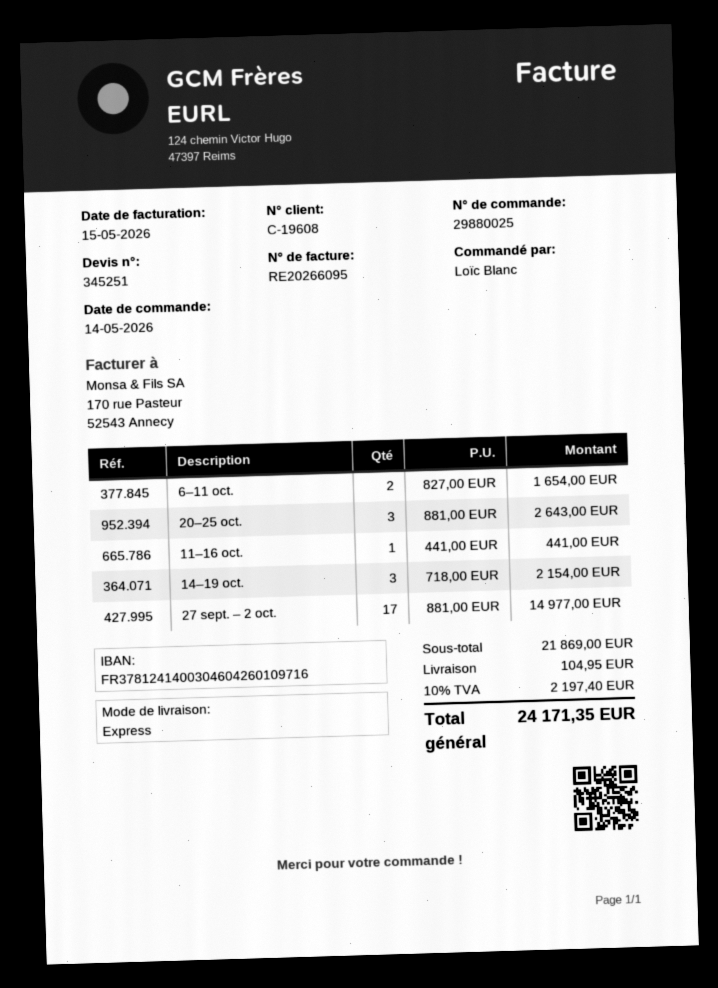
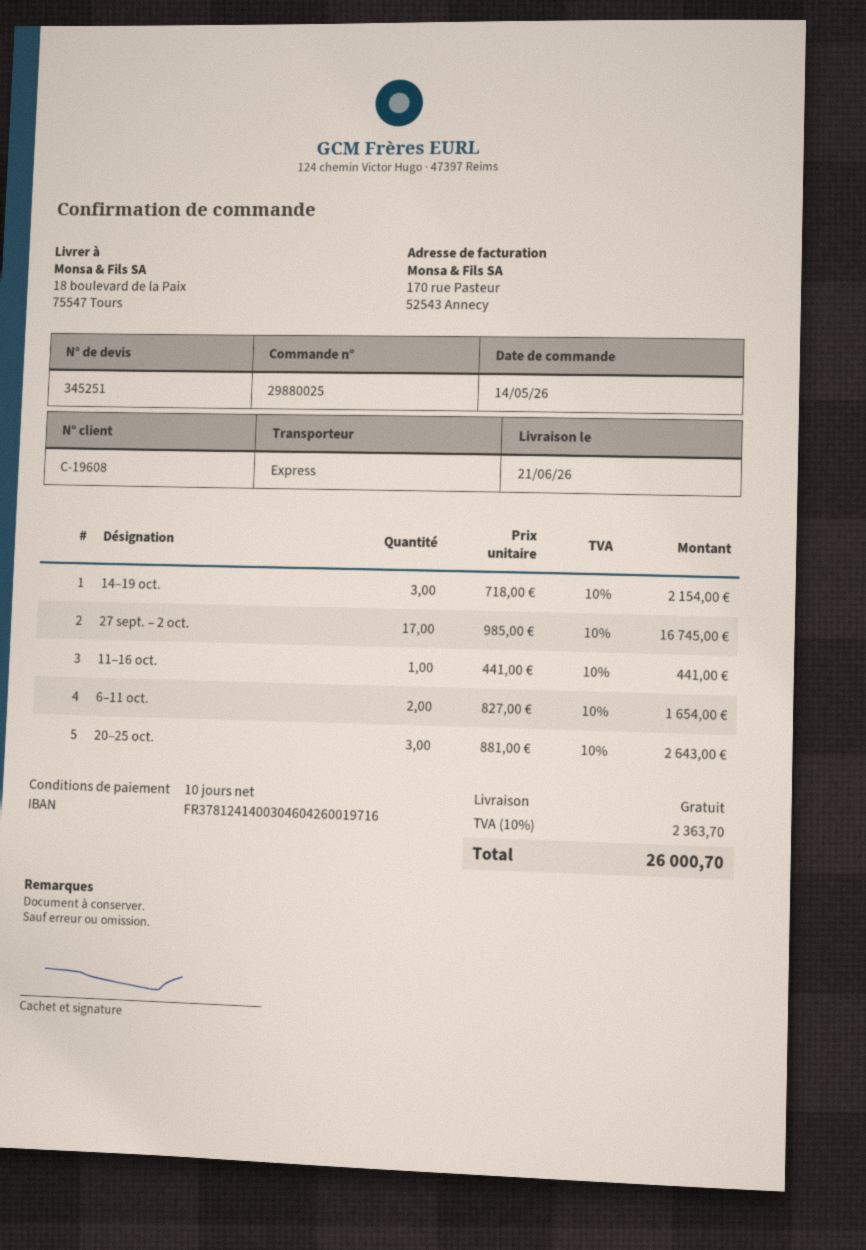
bank account: FR3781241400304604260109716 -> FR3781241400304604260019716
27 sept. – 2 oct.: 17 x 881.00 = 14977.00 -> 17 x 985.00 = 16745.00
shipping: 104.95 -> 0.00
tax: 10% = 2197.40 -> 10% = 2363.70
total: 24171.35 -> 26000.70

